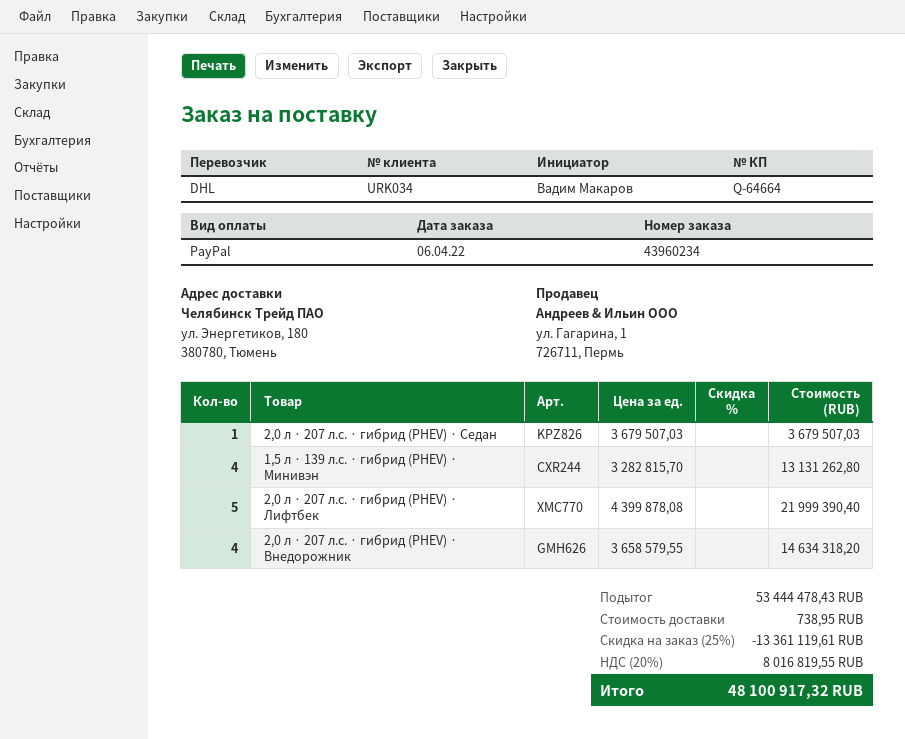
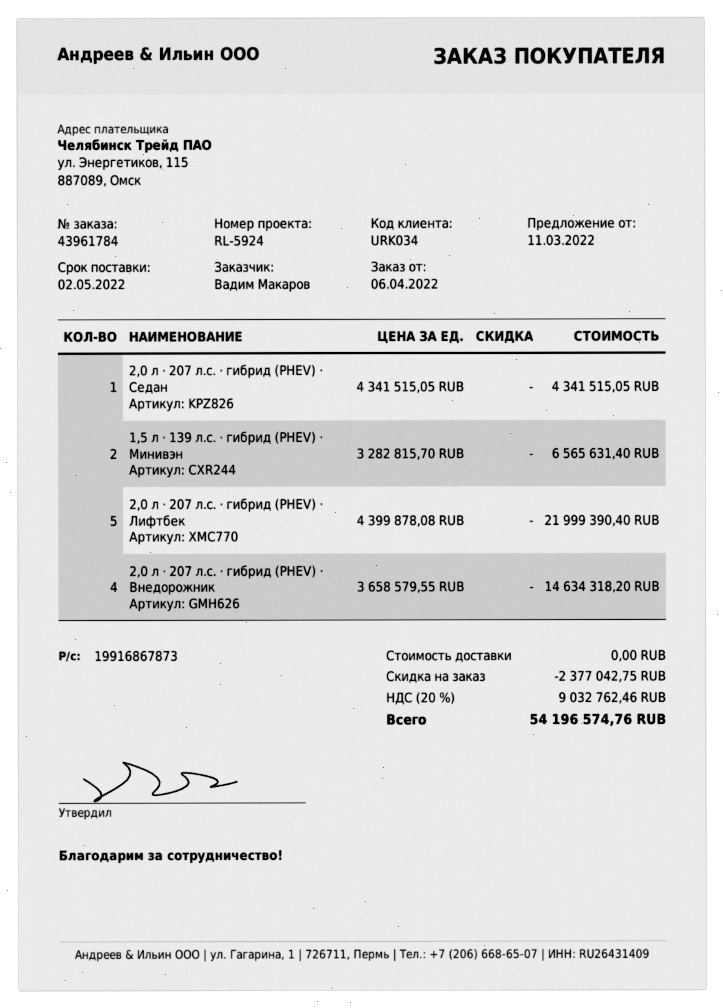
order number: 43960234 -> 43961784
2,0 л · 207 л.с. · гибрид (PHEV) · Седан: 1 x 3679507.03 = 3679507.03 -> 1 x 4341515.05 = 4341515.05
1,5 л · 139 л.с. · гибрид (PHEV) · Минивэн: 4 x 3282815.70 = 13131262.80 -> 2 x 3282815.70 = 6565631.40
discount: 13361119.61 -> 2377042.75
shipping: 738.95 -> 0.00
tax: 20% = 8016819.55 -> 20% = 9032762.46
total: 48100917.32 -> 54196574.76

